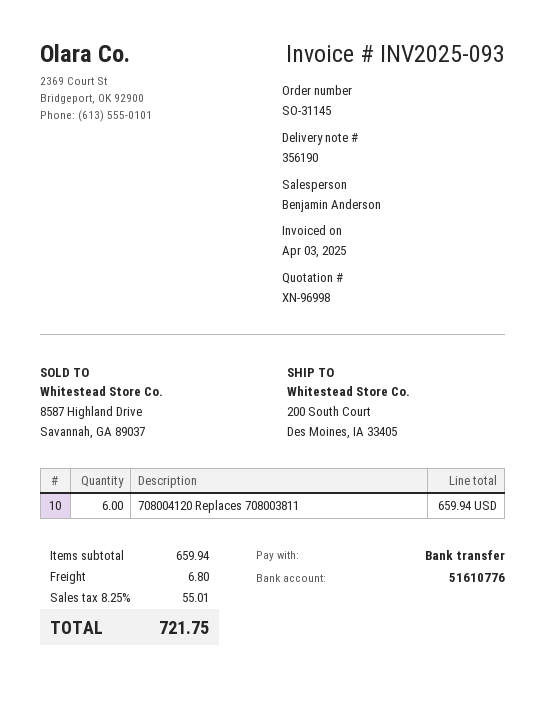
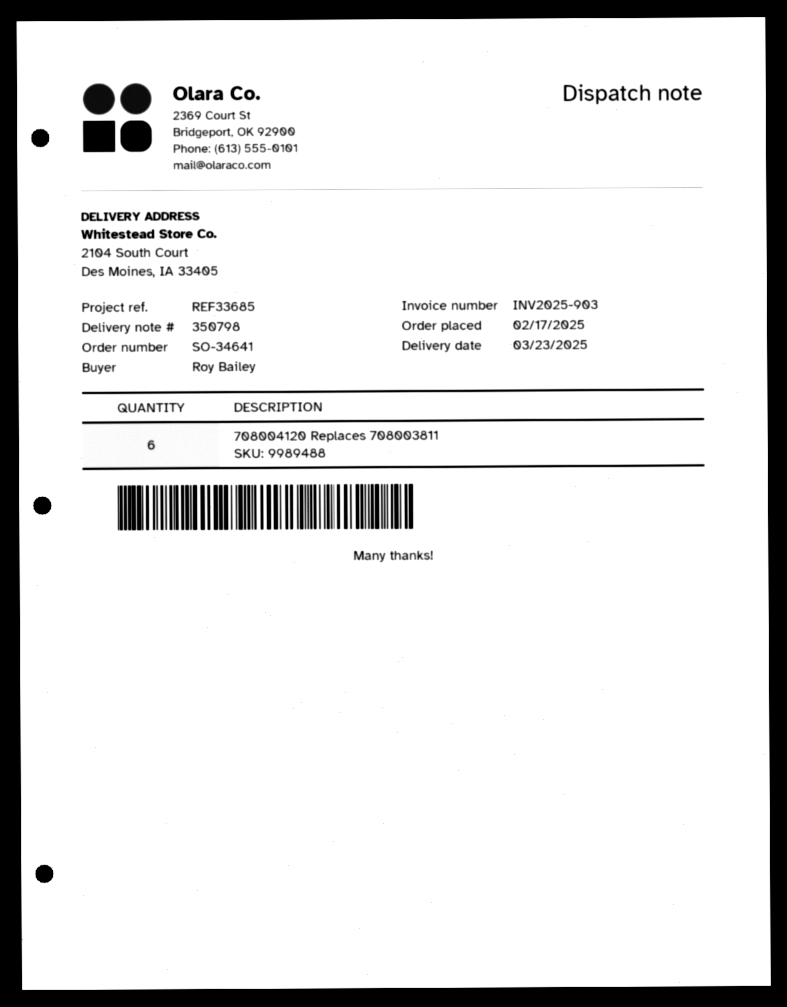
order number: SO-31145 -> SO-34641
delivery note number: 356190 -> 350798
invoice number: INV2025-093 -> INV2025-903
ship to: 200 South Court, Des Moines, IA 33405 -> 2104 South Court, Des Moines, IA 33405

